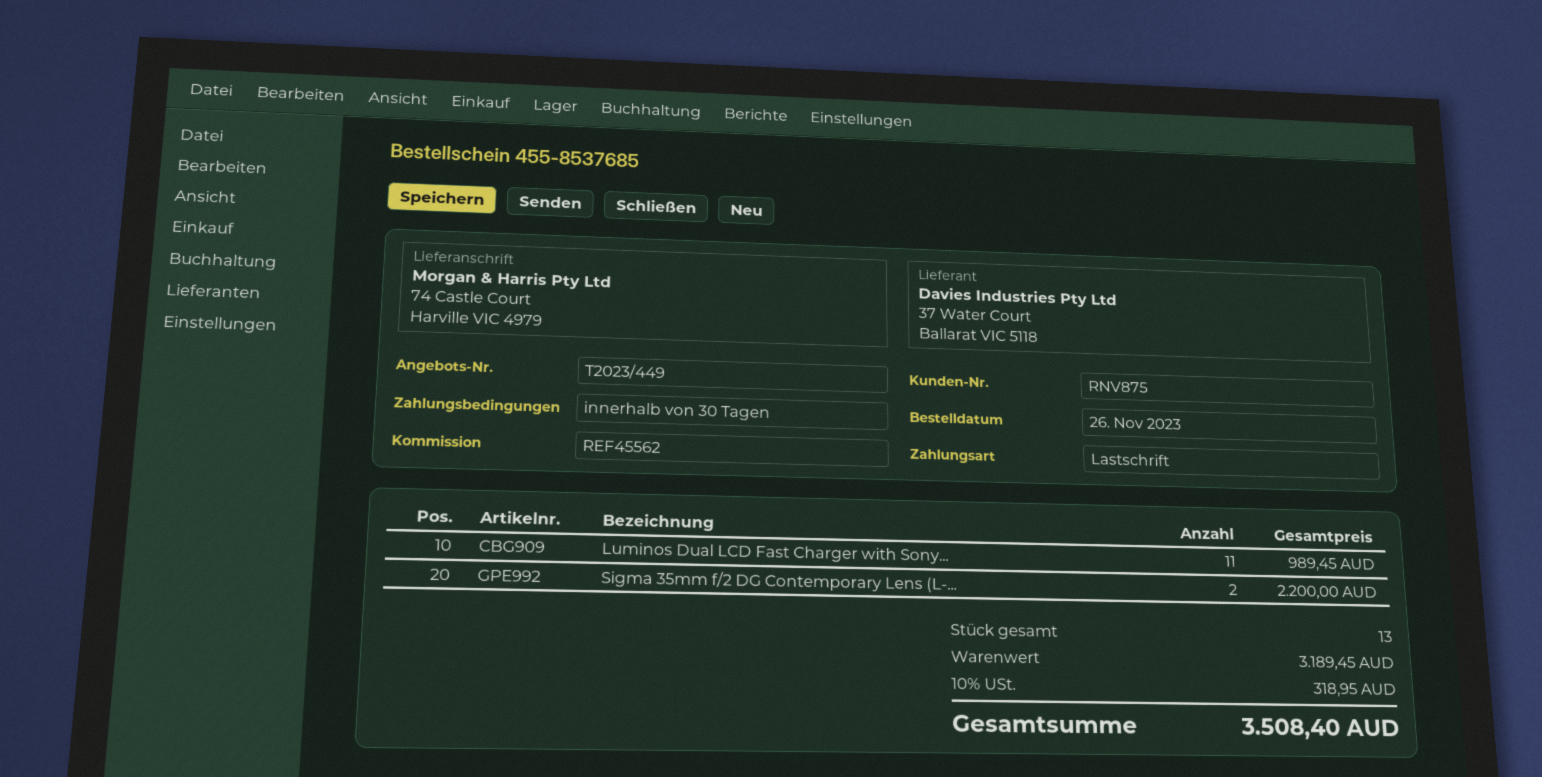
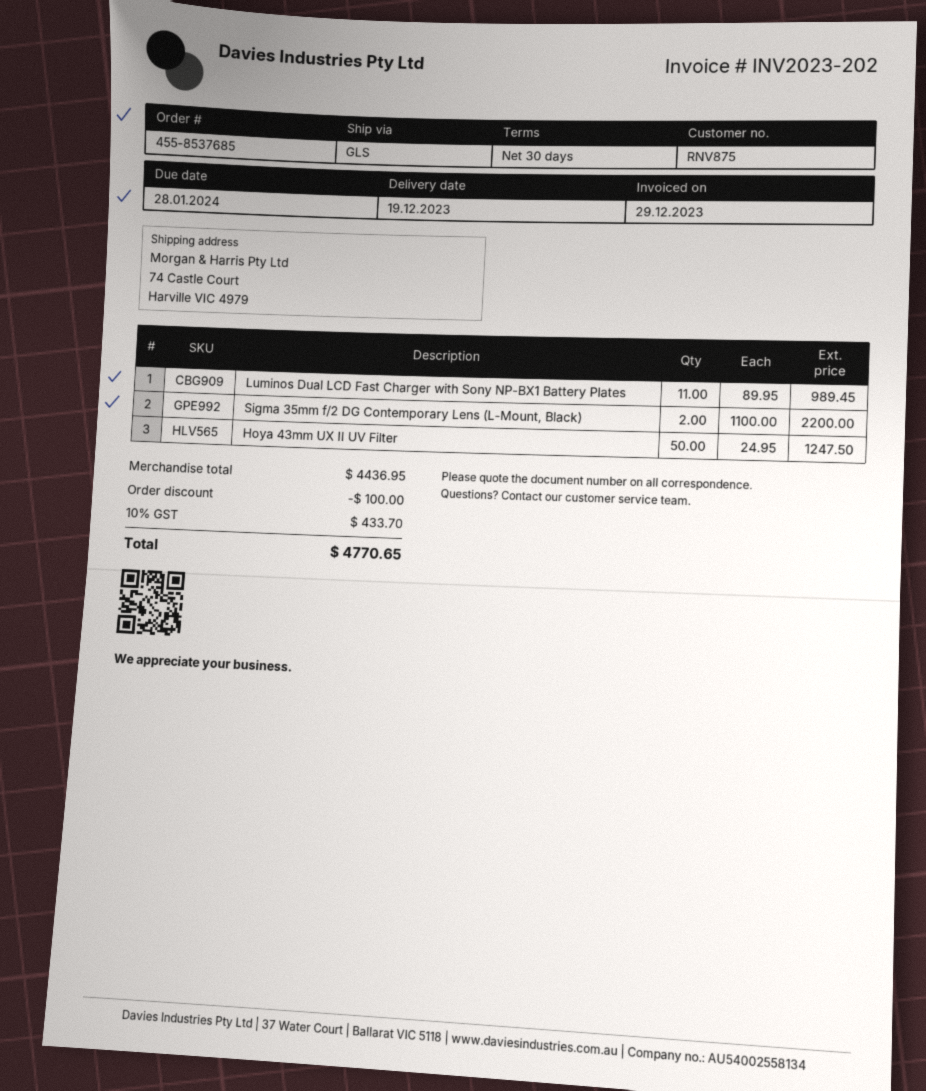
Hoya 43mm UX II UV Filter: none -> 50 for 1247.50
subtotal: 3189.45 -> 4436.95
discount: none -> 100.00
tax: 10% = 318.95 -> 10% = 433.70
total: 3508.40 -> 4770.65

